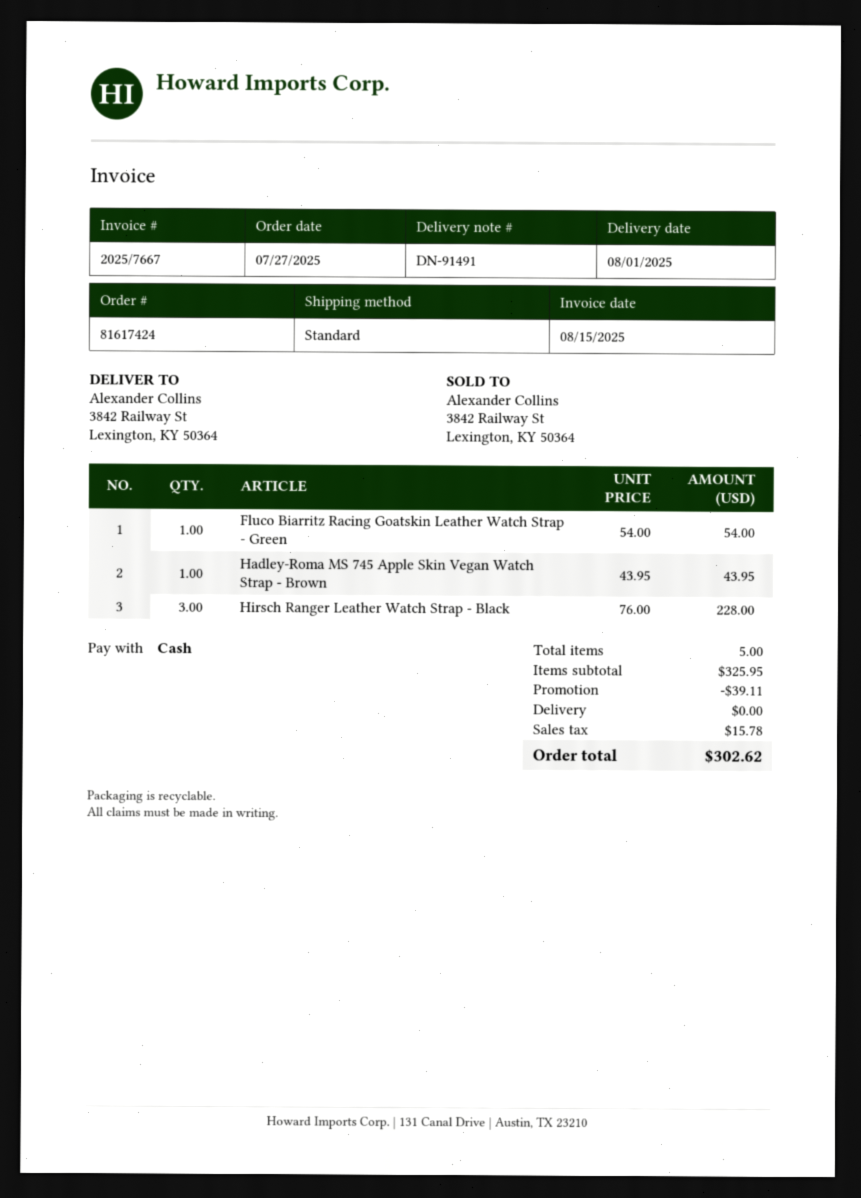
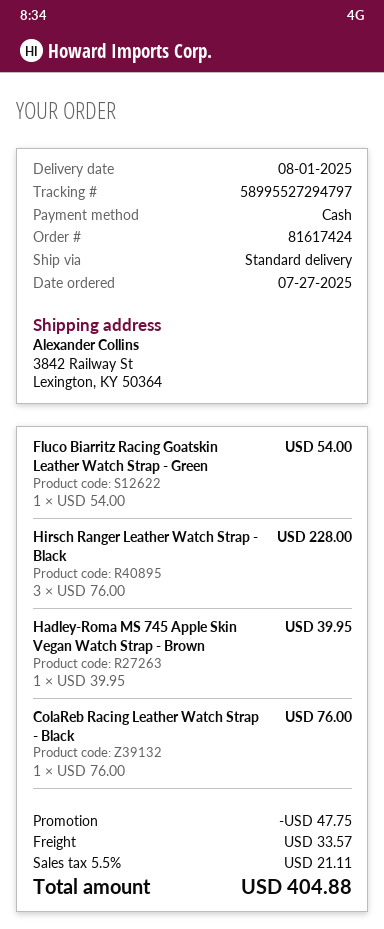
Hadley-Roma MS 745 Apple Skin Vegan Watch Strap - Brown: 1 x 43.95 = 43.95 -> 1 x 39.95 = 39.95
ColaReb Racing Leather Watch Strap - Black: none -> 1 x 76.00 = 76.00
discount: 39.11 -> 47.75
shipping: 0.00 -> 33.57
tax: 15.78 -> 21.11
total: 302.62 -> 404.88

